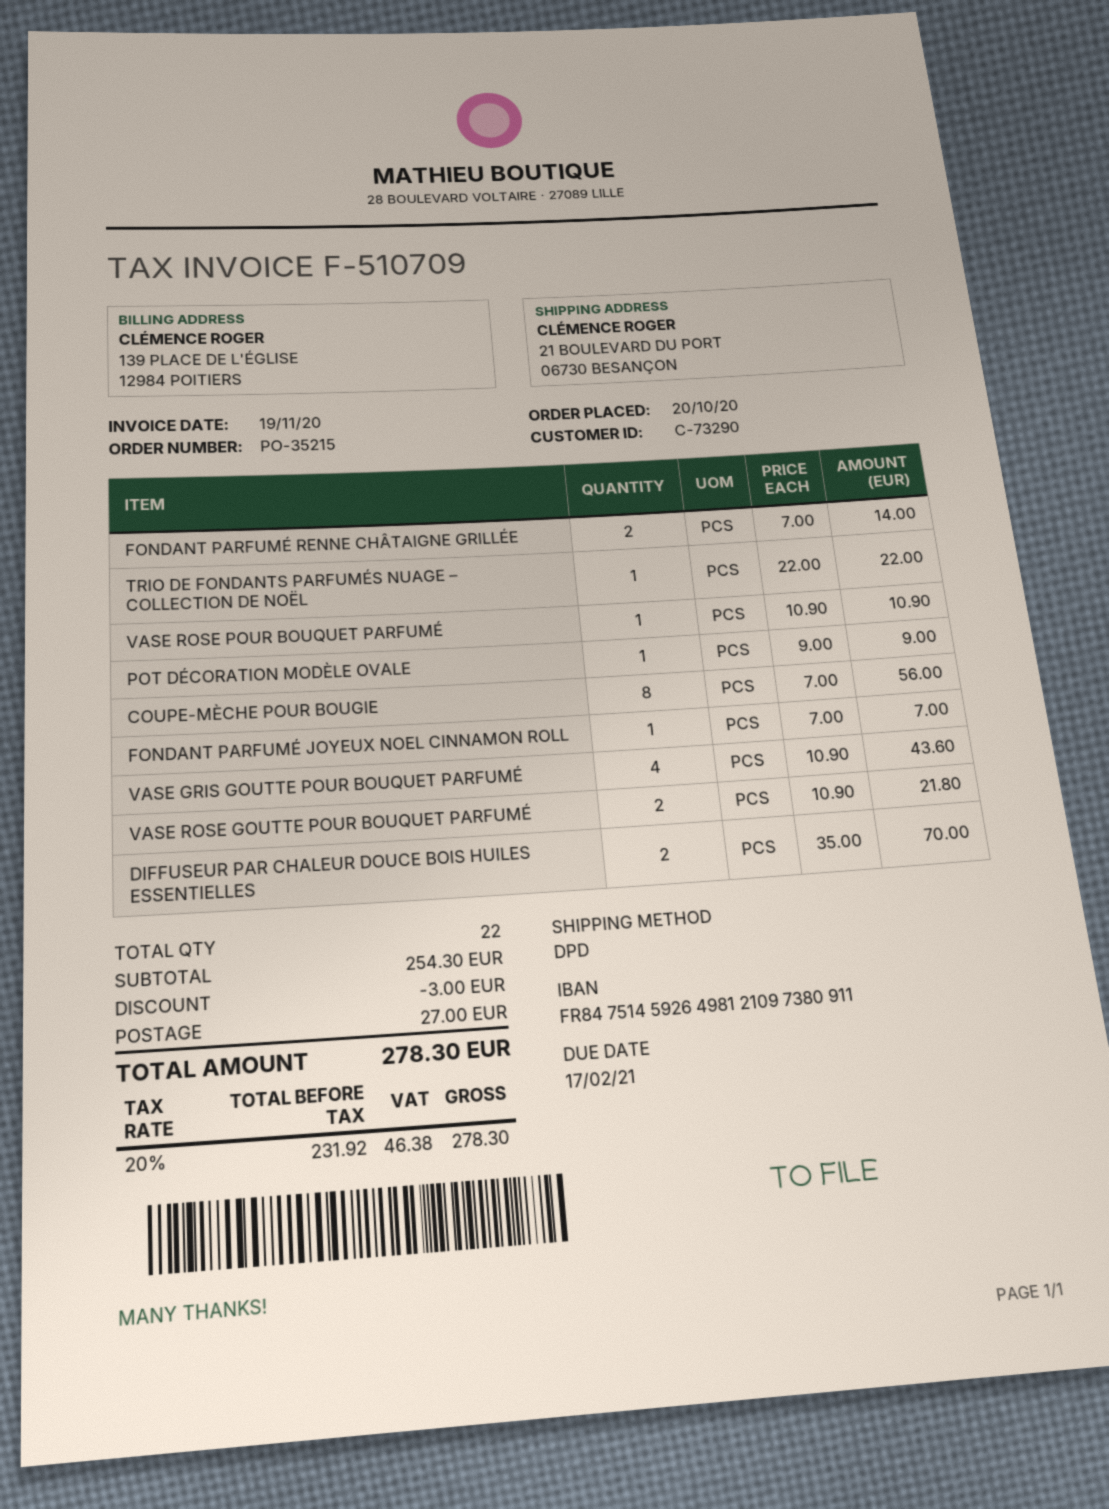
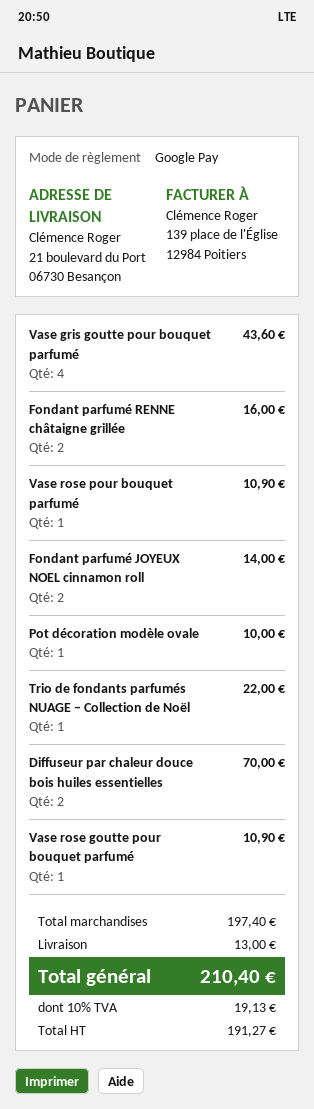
FONDANT PARFUMÉ RENNE CHÂTAIGNE GRILLÉE: 2 for 14.00 -> 2 for 16.00
POT DÉCORATION MODÈLE OVALE: 1 for 9.00 -> 1 for 10.00
COUPE-MÈCHE POUR BOUGIE: 8 for 56.00 -> none
FONDANT PARFUMÉ JOYEUX NOEL CINNAMON ROLL: 1 for 7.00 -> 2 for 14.00
VASE ROSE GOUTTE POUR BOUQUET PARFUMÉ: 2 for 21.80 -> 1 for 10.90
subtotal: 254.30 -> 197.40
discount: 3.00 -> none
shipping: 27.00 -> 13.00
net: 231.92 -> 191.27
tax: 20% = 46.38 -> 10% = 19.13
total: 278.30 -> 210.40

